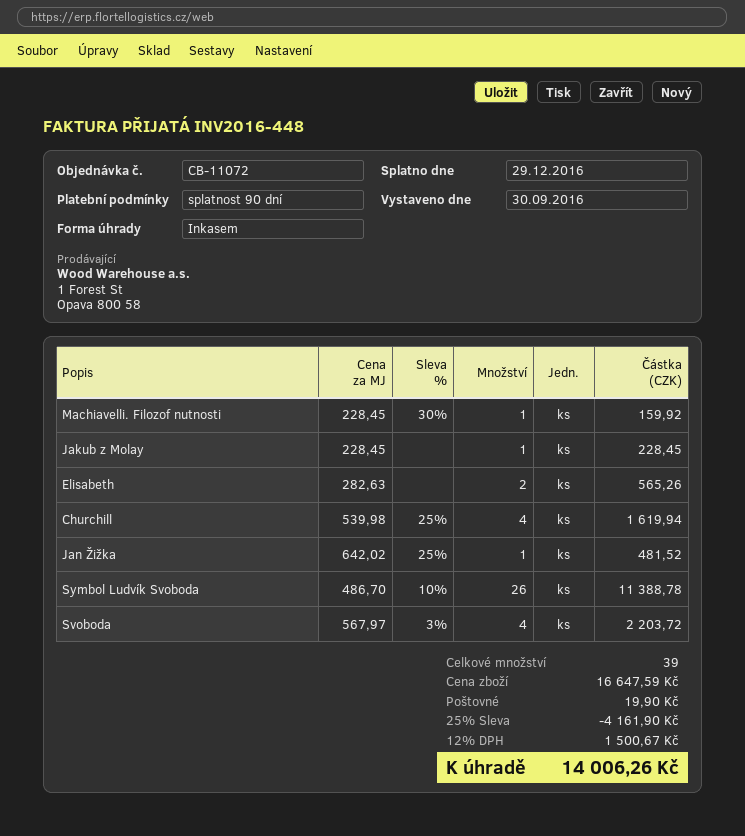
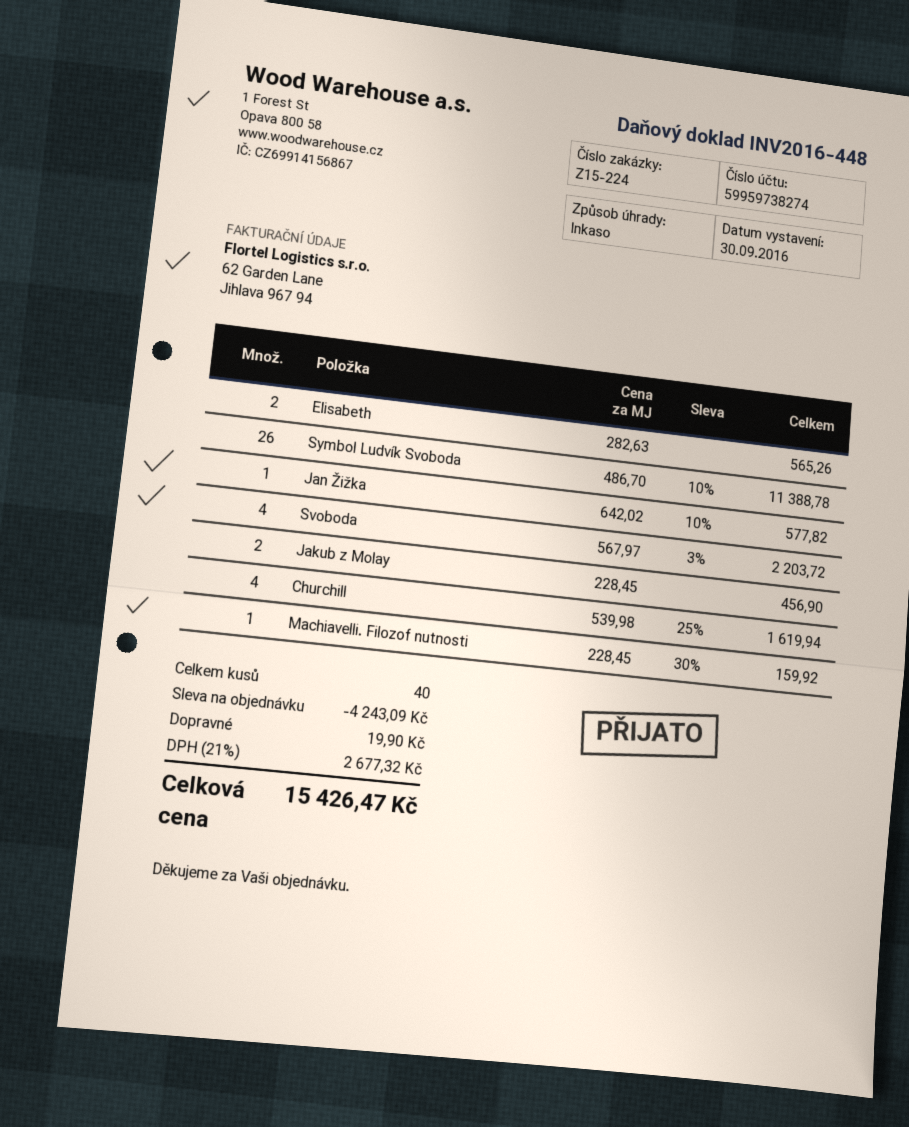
Jakub z Molay: 1 x 228.45 = 228.45 -> 2 x 228.45 = 456.90
Jan Žižka: 1 x 642.02 - 25% = 481.52 -> 1 x 642.02 - 10% = 577.82
total quantity: 39 -> 40
discount: 4161.90 -> 4243.09
tax: 12% = 1500.67 -> 21% = 2677.32
total: 14006.26 -> 15426.47

